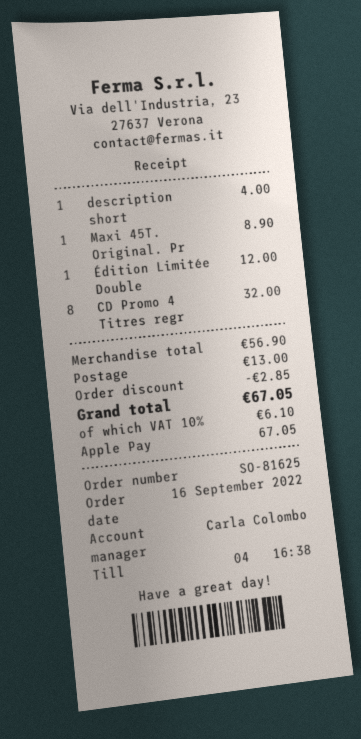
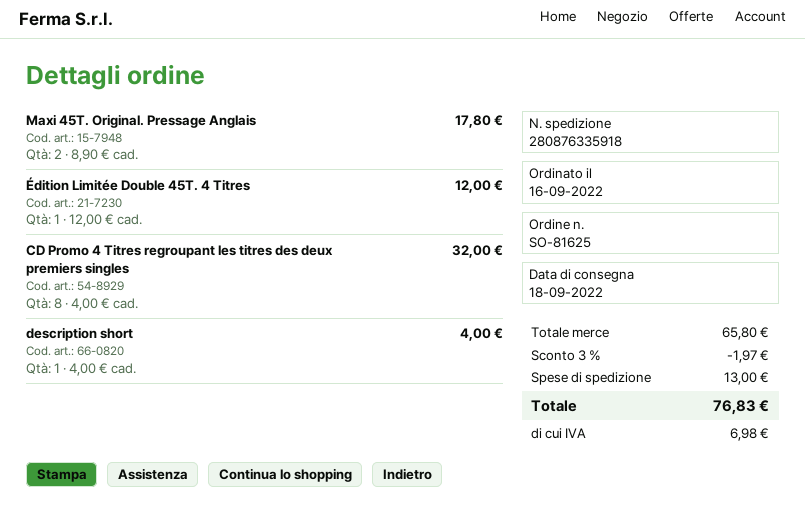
Maxi 45T. Original. Pr: 1 for 8.90 -> 2 for 17.80
subtotal: 56.90 -> 65.80
discount: 2.85 -> 1.97
tax: 6.10 -> 6.98
total: 67.05 -> 76.83

